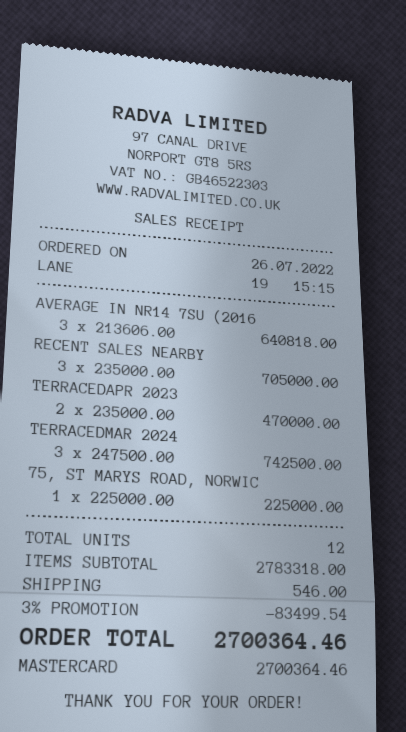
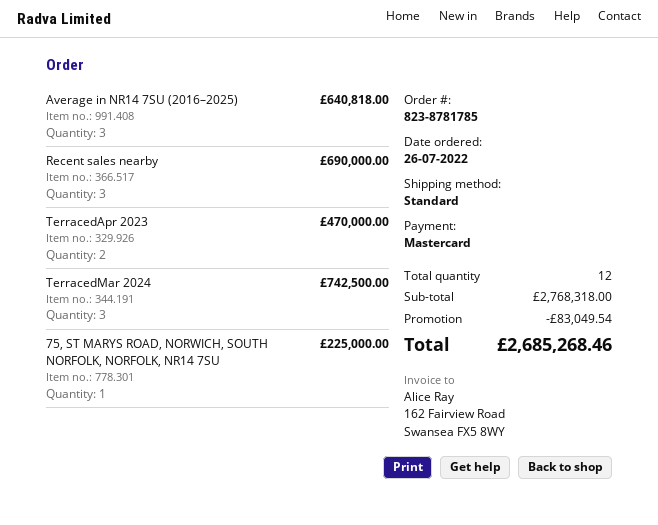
RECENT SALES NEARBY: 3 for 705000.00 -> 3 for 690000.00
subtotal: 2783318.00 -> 2768318.00
discount: 83499.54 -> 83049.54
shipping: 546.00 -> none
total: 2700364.46 -> 2685268.46

